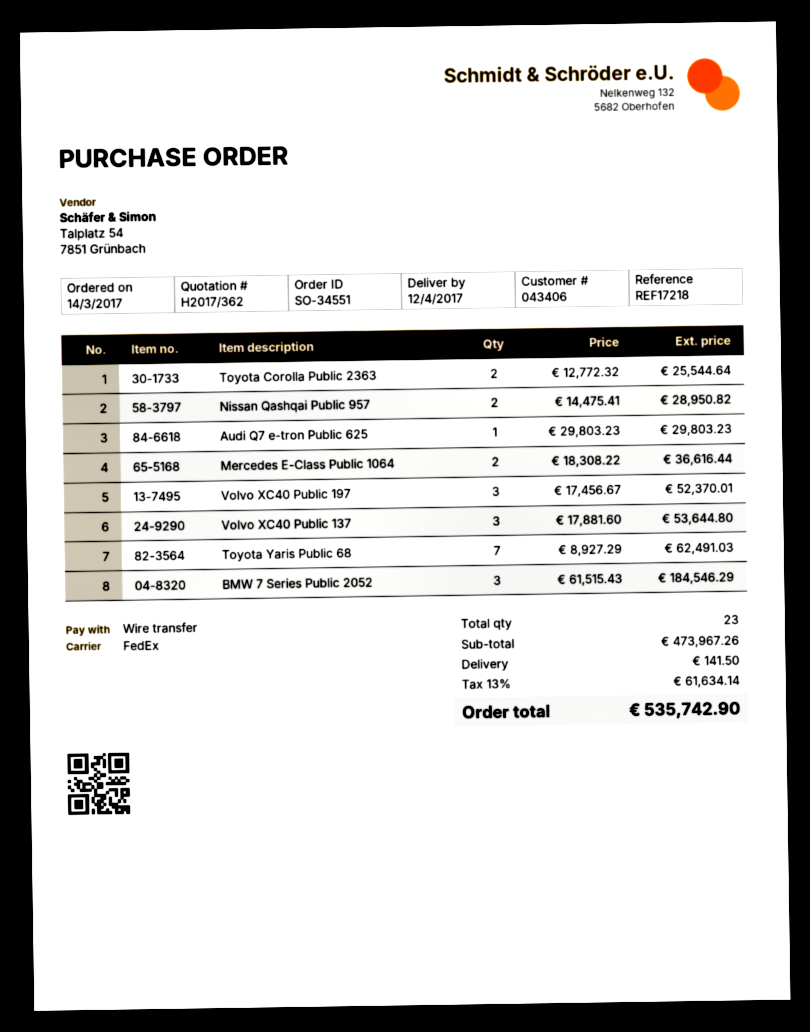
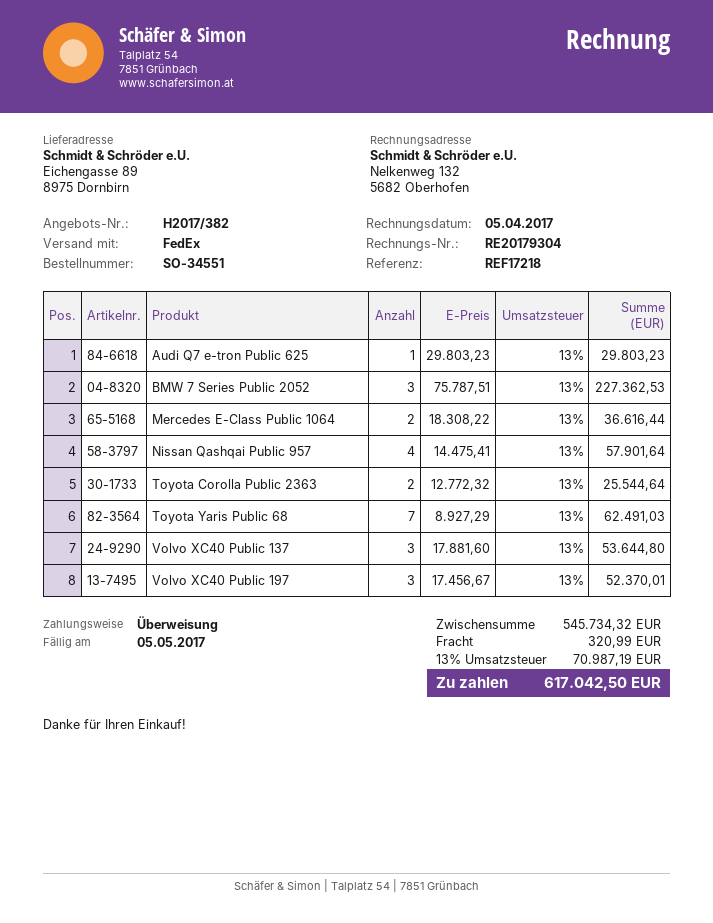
quote number: H2017/362 -> H2017/382
Nissan Qashqai Public 957: 2 x 14475.41 = 28950.82 -> 4 x 14475.41 = 57901.64
BMW 7 Series Public 2052: 3 x 61515.43 = 184546.29 -> 3 x 75787.51 = 227362.53
subtotal: 473967.26 -> 545734.32
shipping: 141.50 -> 320.99
tax: 13% = 61634.14 -> 13% = 70987.19
total: 535742.90 -> 617042.50

